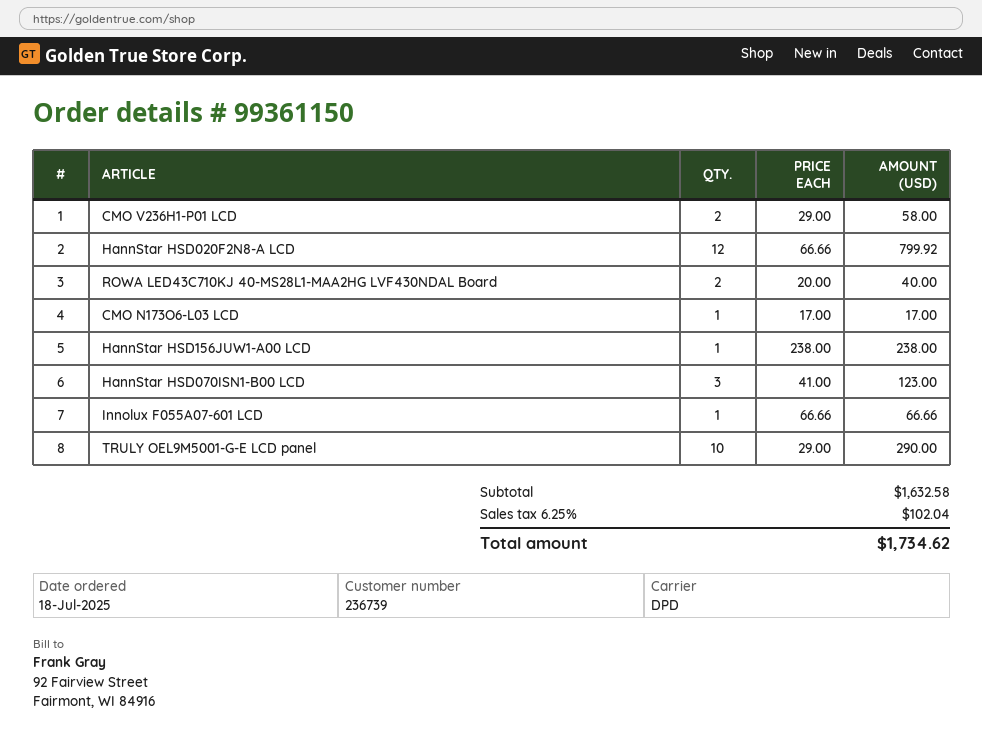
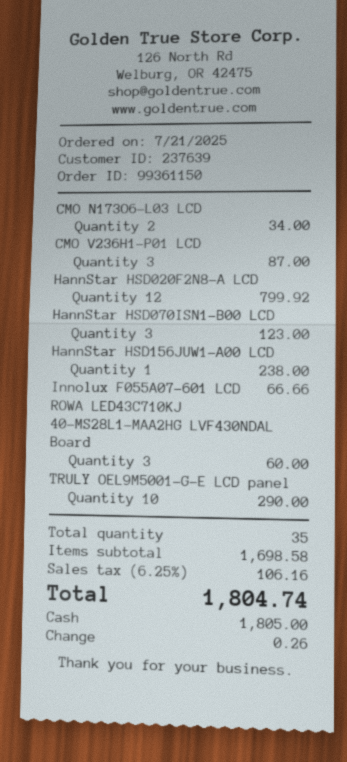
order date: 2025-07-18 -> 2025-07-21
customer number: 236739 -> 237639
CMO V236H1-P01 LCD: 2 for 58.00 -> 3 for 87.00
ROWA LED43C710KJ 40-MS28L1-MAA2HG LVF430NDAL Board: 2 for 40.00 -> 3 for 60.00
CMO N173O6-L03 LCD: 1 for 17.00 -> 2 for 34.00
subtotal: 1632.58 -> 1698.58
tax: 6.25% = 102.04 -> 6.25% = 106.16
total: 1734.62 -> 1804.74

